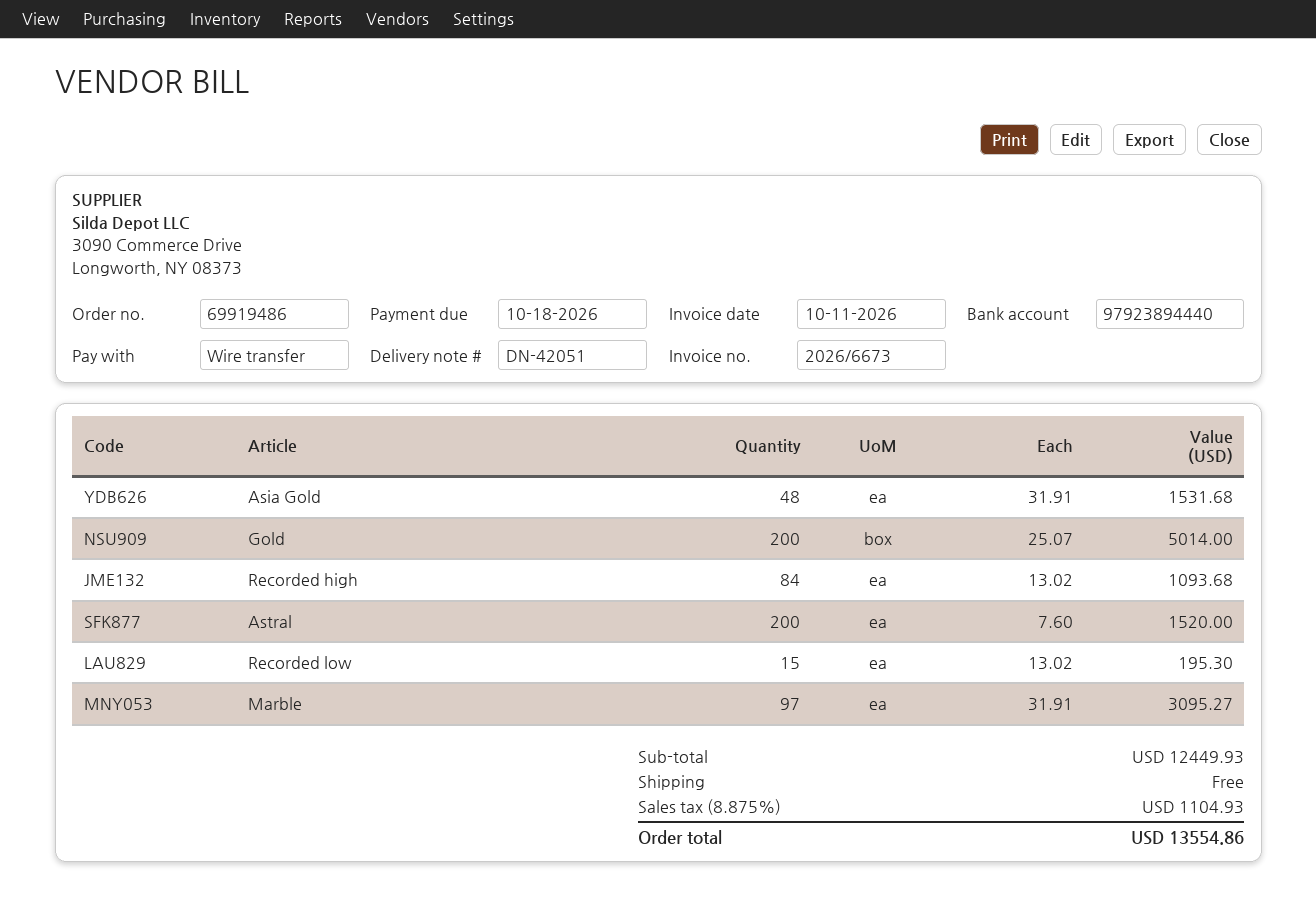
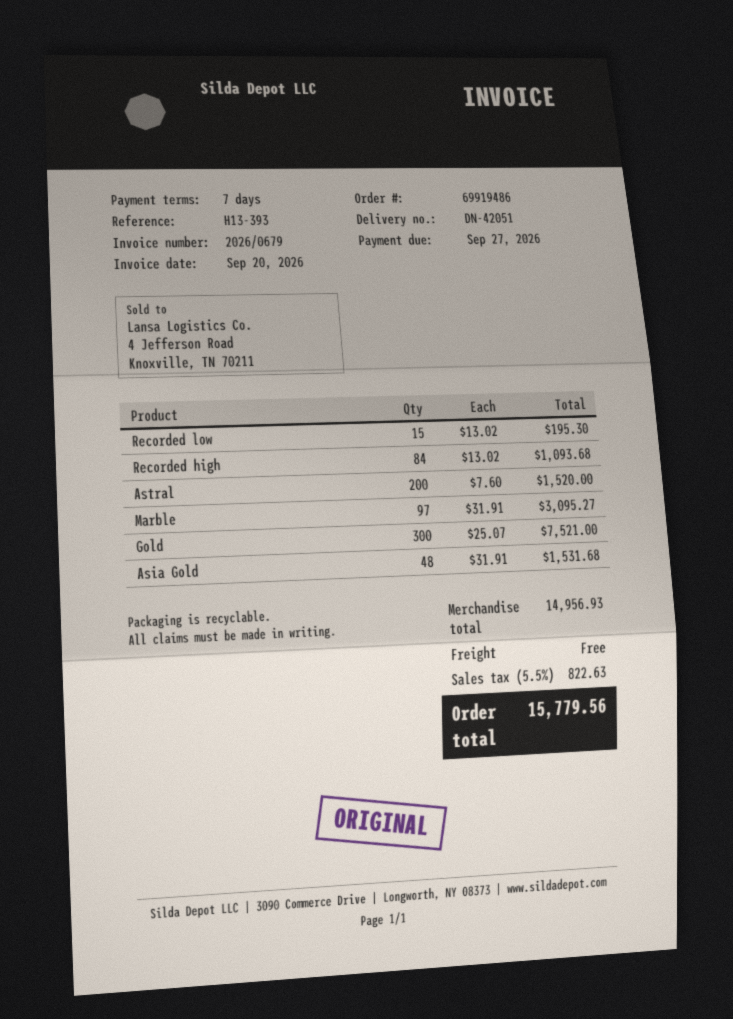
invoice number: 2026/6673 -> 2026/0679
invoice date: 2026-10-11 -> 2026-09-20
due date: 2026-10-18 -> 2026-09-27
Gold: 200 x 25.07 = 5014.00 -> 300 x 25.07 = 7521.00
subtotal: 12449.93 -> 14956.93
tax: 8.875% = 1104.93 -> 5.5% = 822.63
total: 13554.86 -> 15779.56

